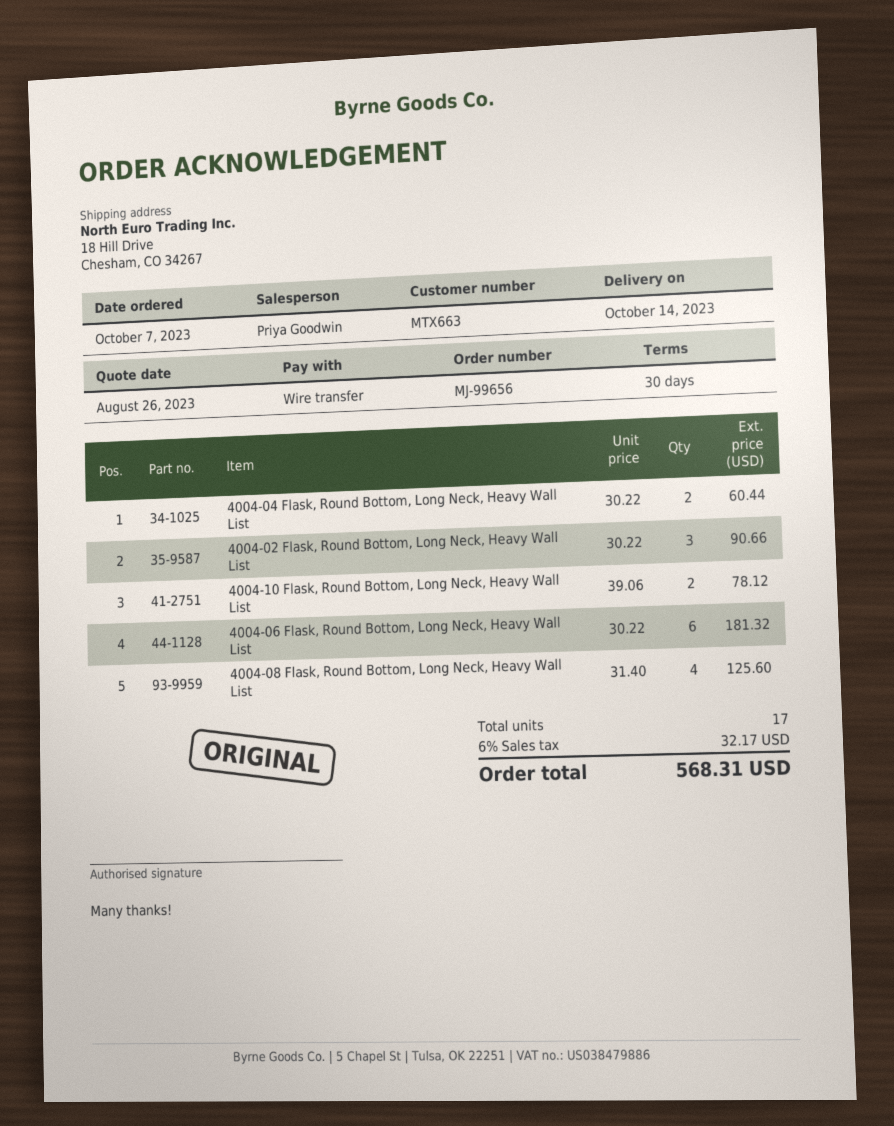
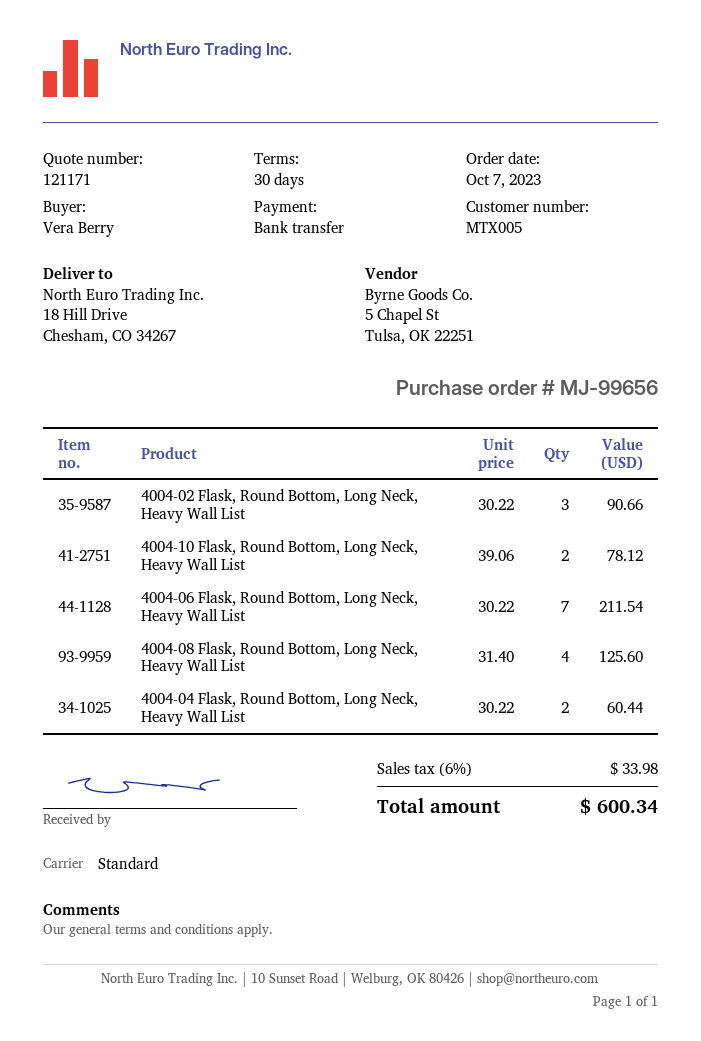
customer number: MTX663 -> MTX005
4004-06 Flask, Round Bottom, Long Neck, Heavy Wall List: 6 x 30.22 = 181.32 -> 7 x 30.22 = 211.54
tax: 6% = 32.17 -> 6% = 33.98
total: 568.31 -> 600.34

